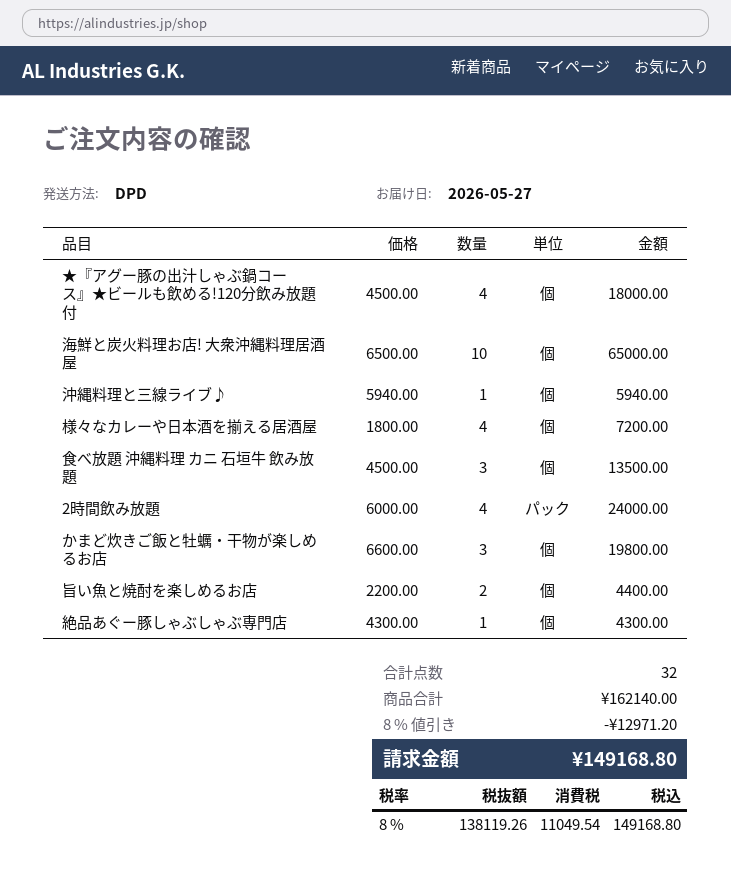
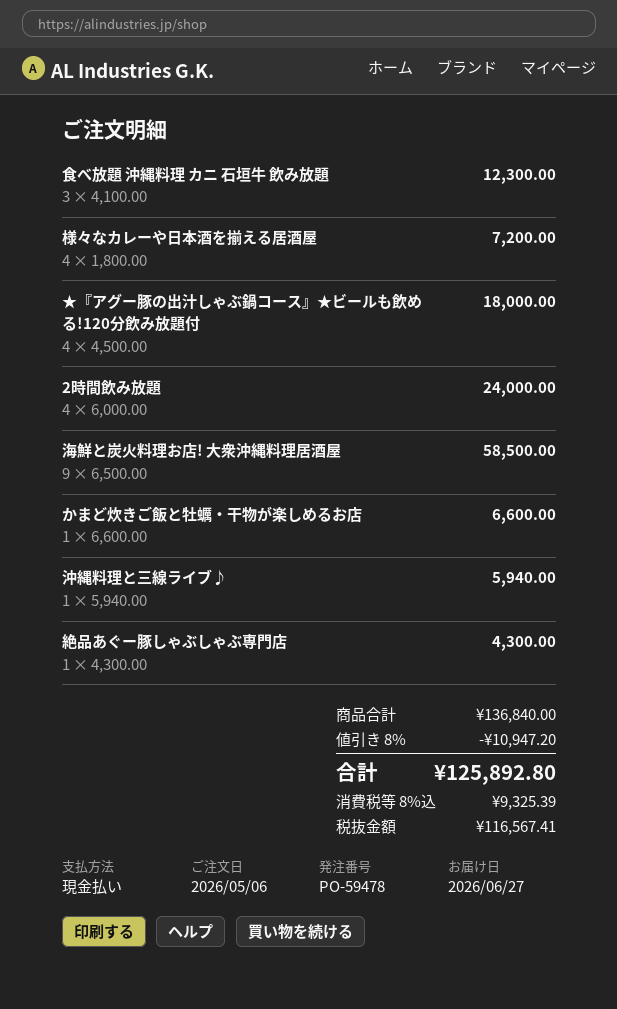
delivery date: 2026-05-27 -> 2026-06-27
海鮮と炭火料理お店! 大衆沖縄料理居酒屋: 10 x 6500.00 = 65000.00 -> 9 x 6500.00 = 58500.00
食べ放題 沖縄料理 カニ 石垣牛 飲み放題: 3 x 4500.00 = 13500.00 -> 3 x 4100.00 = 12300.00
かまど炊きご飯と牡蠣・干物が楽しめるお店: 3 x 6600.00 = 19800.00 -> 1 x 6600.00 = 6600.00
旨い魚と焼酎を楽しめるお店: 2 x 2200.00 = 4400.00 -> none
subtotal: 162140.00 -> 136840.00
discount: 8% = 12971.20 -> 8% = 10947.20
net: 138119.26 -> 116567.41
tax: 8% = 11049.54 -> 8% = 9325.39
total: 149168.80 -> 125892.80

